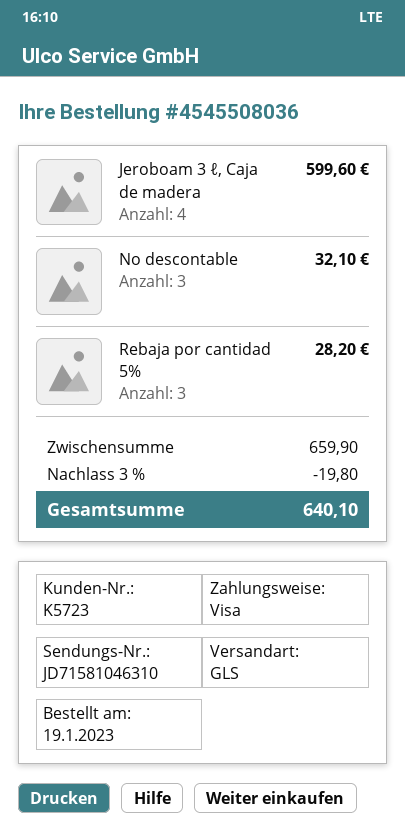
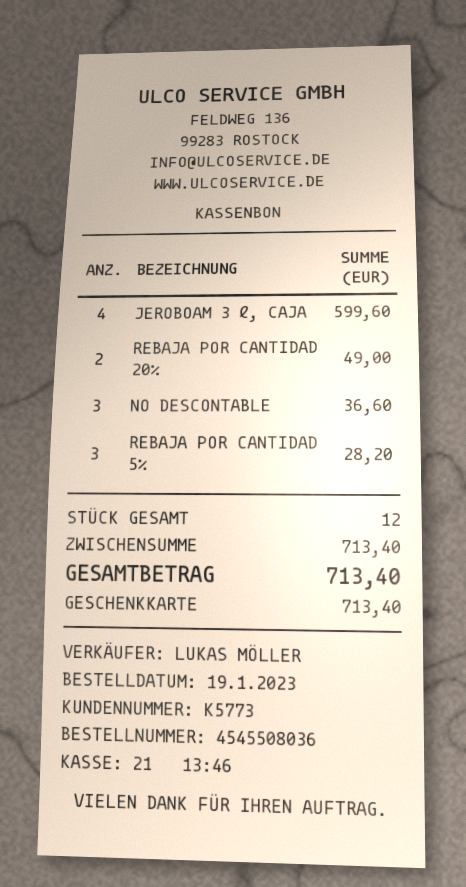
customer number: K5723 -> K5773
payment method: Visa -> gift card
No descontable: 3 for 32.10 -> 3 for 36.60
REBAJA POR CANTIDAD 20%: none -> 2 for 49.00
subtotal: 659.90 -> 713.40
discount: 3% = 19.80 -> none
total: 640.10 -> 713.40

